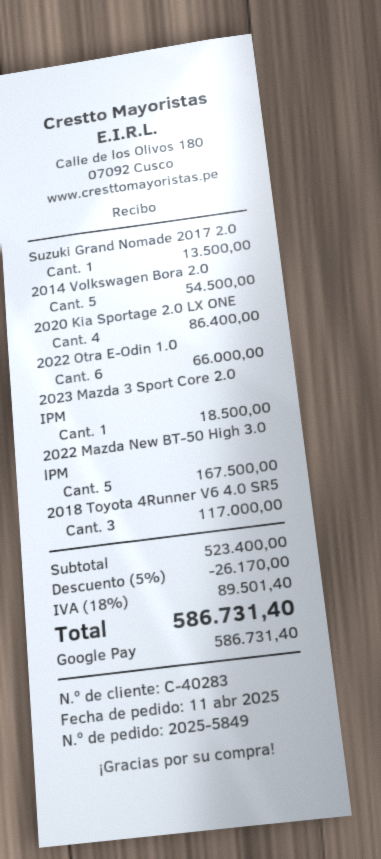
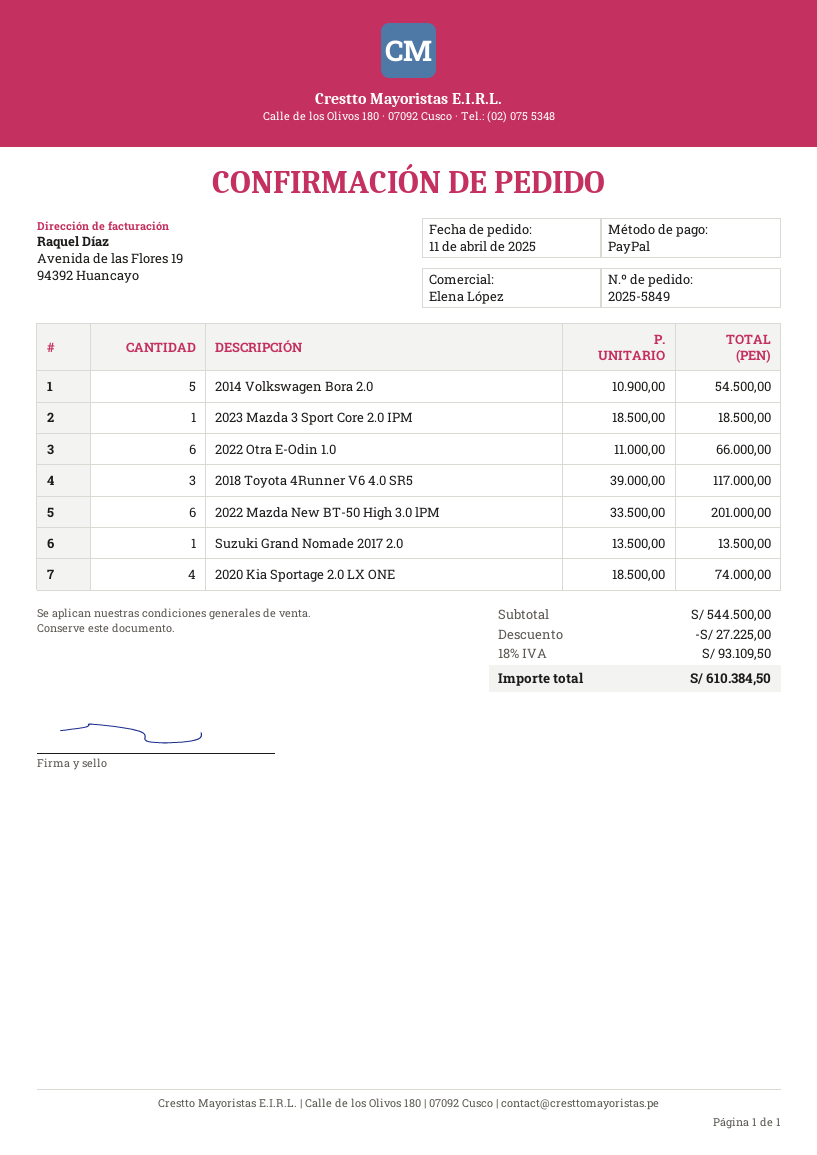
payment method: Google Pay -> PayPal
2020 Kia Sportage 2.0 LX ONE: 4 for 86400.00 -> 4 for 74000.00
2022 Mazda New BT-50 High 3.0 lPM: 5 for 167500.00 -> 6 for 201000.00
subtotal: 523400.00 -> 544500.00
discount: 26170.00 -> 27225.00
tax: 18% = 89501.40 -> 18% = 93109.50
total: 586731.40 -> 610384.50

